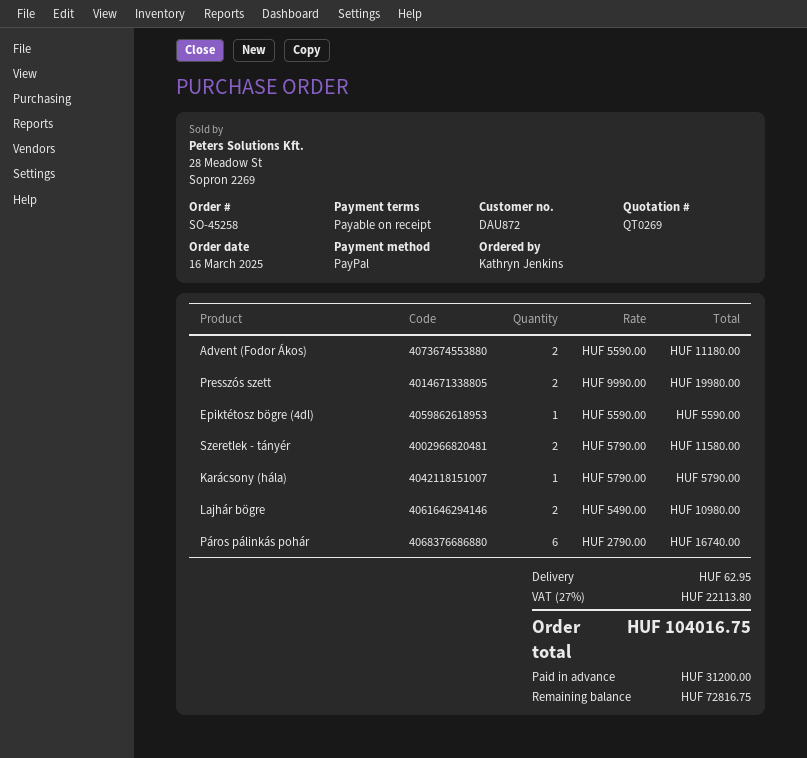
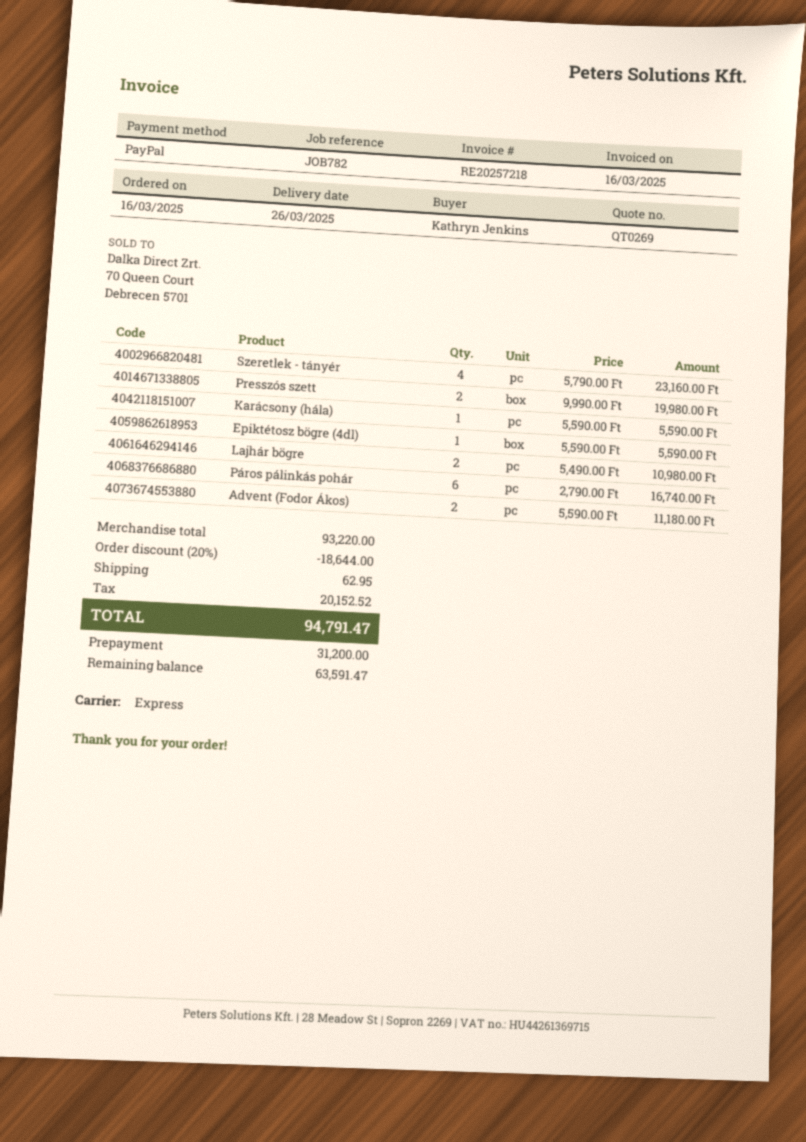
Szeretlek - tányér: 2 x 5790.00 = 11580.00 -> 4 x 5790.00 = 23160.00
Karácsony (hála): 1 x 5790.00 = 5790.00 -> 1 x 5590.00 = 5590.00
discount: none -> 20% = 18644.00
tax: 22113.80 -> 20152.52
total: 104016.75 -> 94791.47
balance: 72816.75 -> 63591.47

